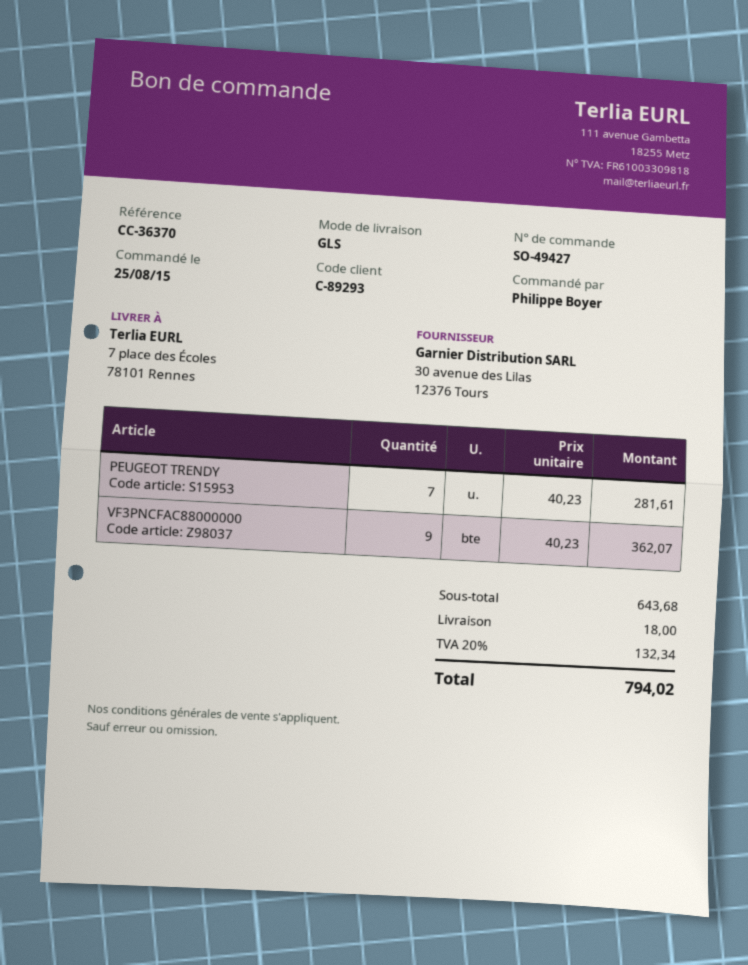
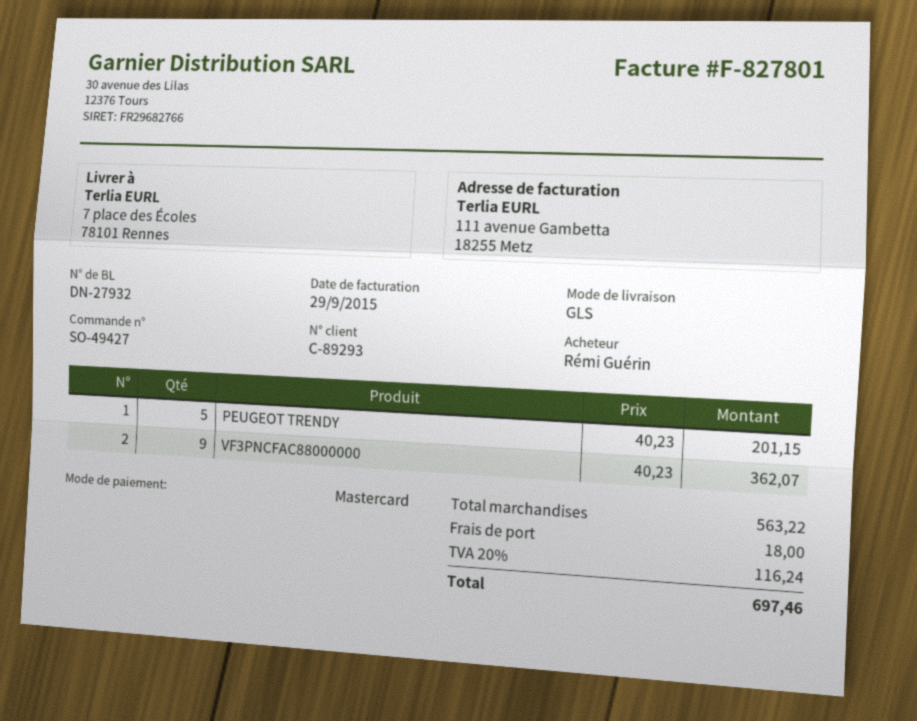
ordered by: Philippe Boyer -> Rémi Guérin
PEUGEOT TRENDY: 7 x 40.23 = 281.61 -> 5 x 40.23 = 201.15
subtotal: 643.68 -> 563.22
tax: 20% = 132.34 -> 20% = 116.24
total: 794.02 -> 697.46

